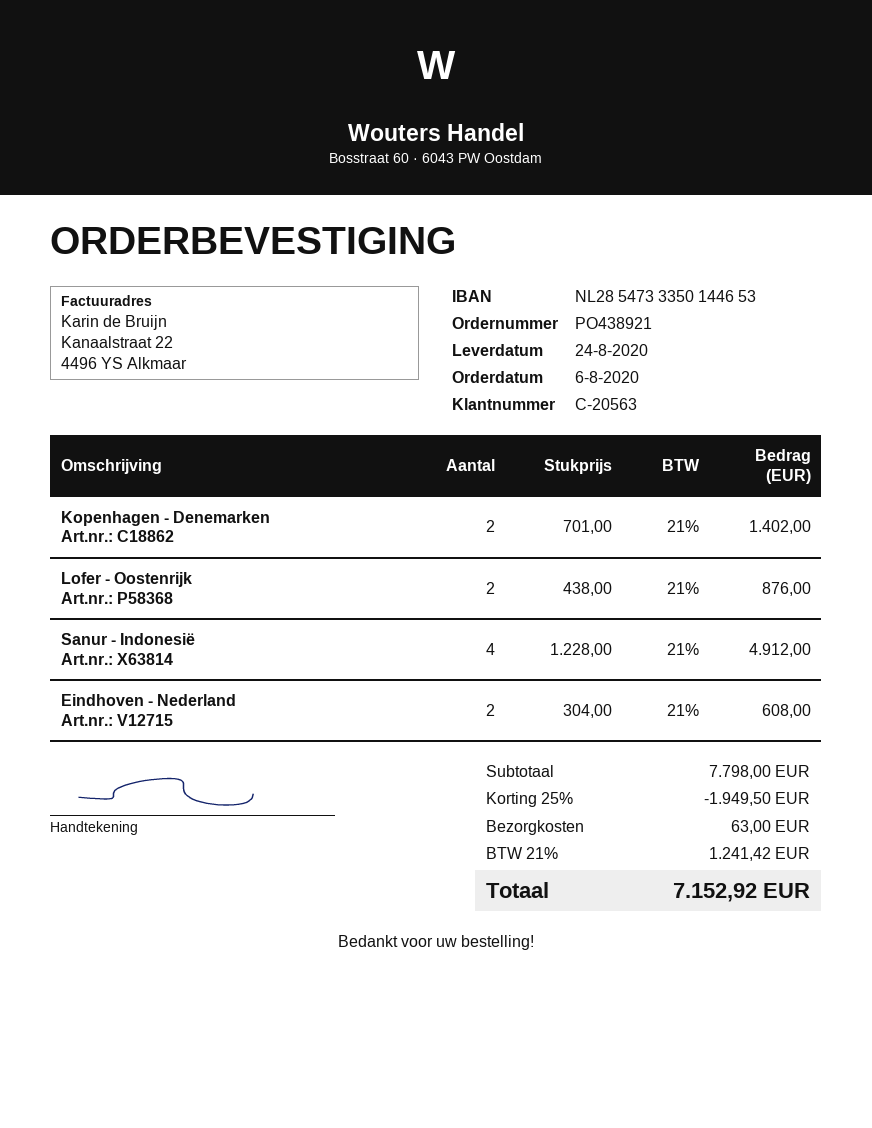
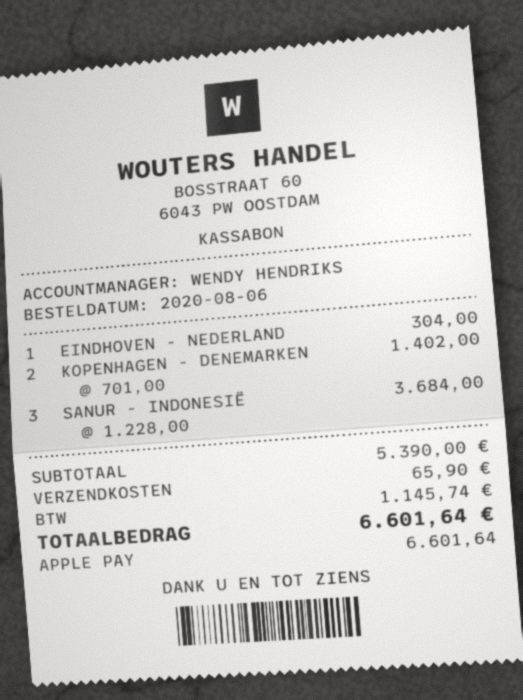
Lofer - Oostenrijk: 2 x 438.00 = 876.00 -> none
Sanur - Indonesië: 4 x 1228.00 = 4912.00 -> 3 x 1228.00 = 3684.00
Eindhoven - Nederland: 2 x 304.00 = 608.00 -> 1 x 304.00 = 304.00
subtotal: 7798.00 -> 5390.00
discount: 25% = 1949.50 -> none
shipping: 63.00 -> 65.90
tax: 1241.42 -> 1145.74
total: 7152.92 -> 6601.64

